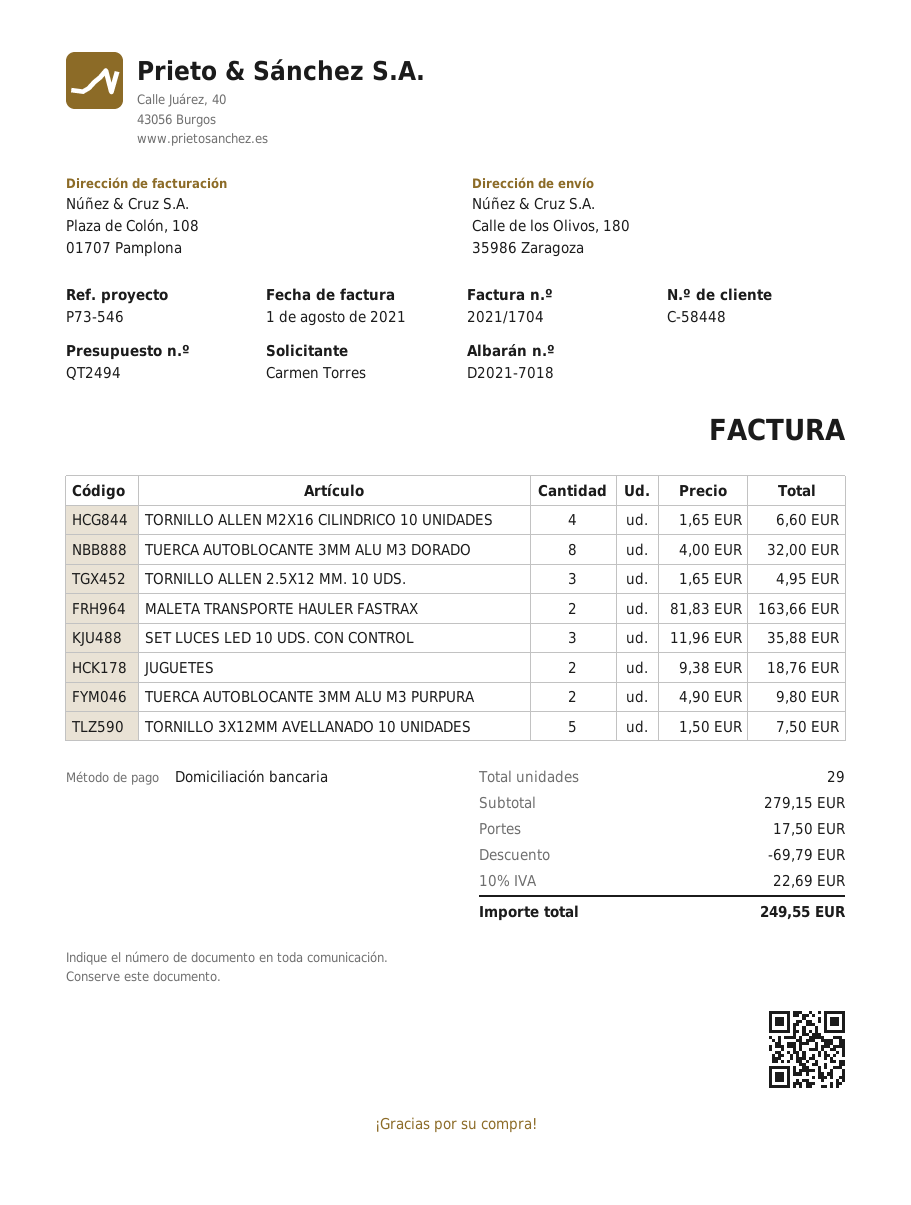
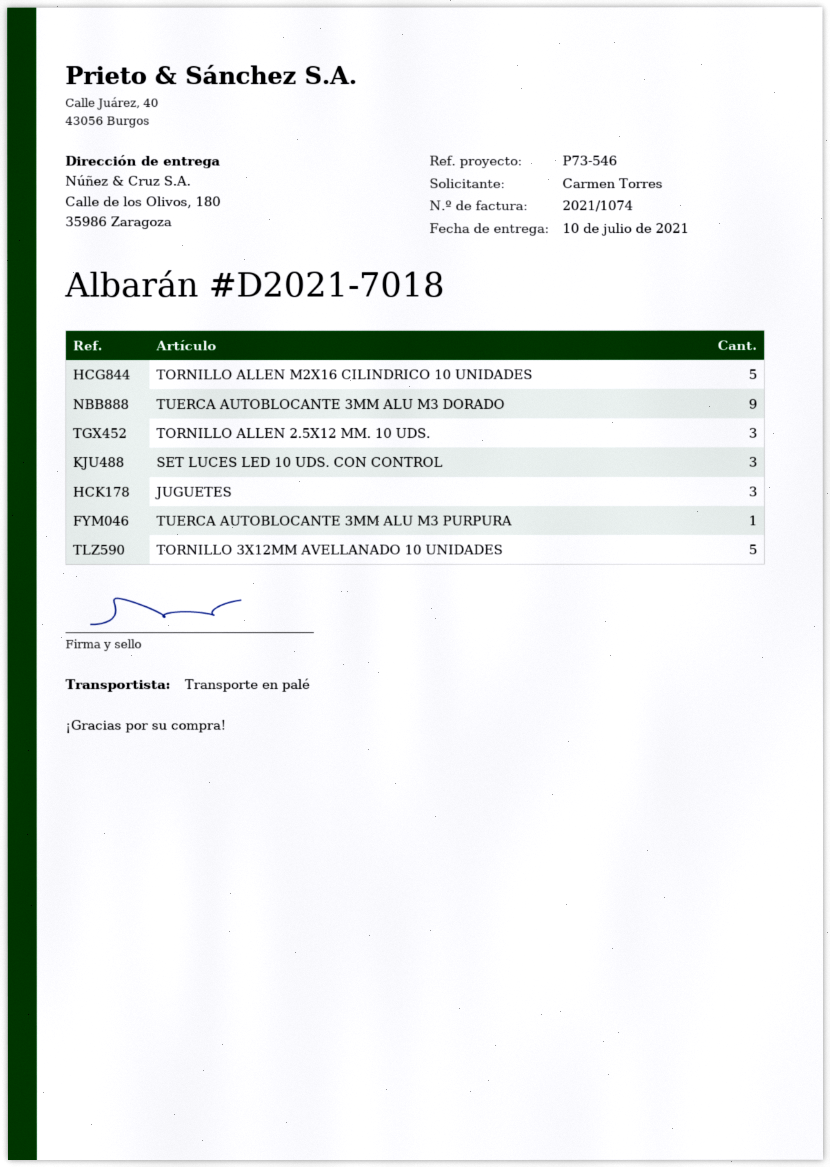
invoice number: 2021/1704 -> 2021/1074
TORNILLO ALLEN M2X16 CILINDRICO 10 UNIDADES: 4 -> 5
TUERCA AUTOBLOCANTE 3MM ALU M3 DORADO: 8 -> 9
MALETA TRANSPORTE HAULER FASTRAX: 2 -> none
JUGUETES: 2 -> 3
TUERCA AUTOBLOCANTE 3MM ALU M3 PURPURA: 2 -> 1

